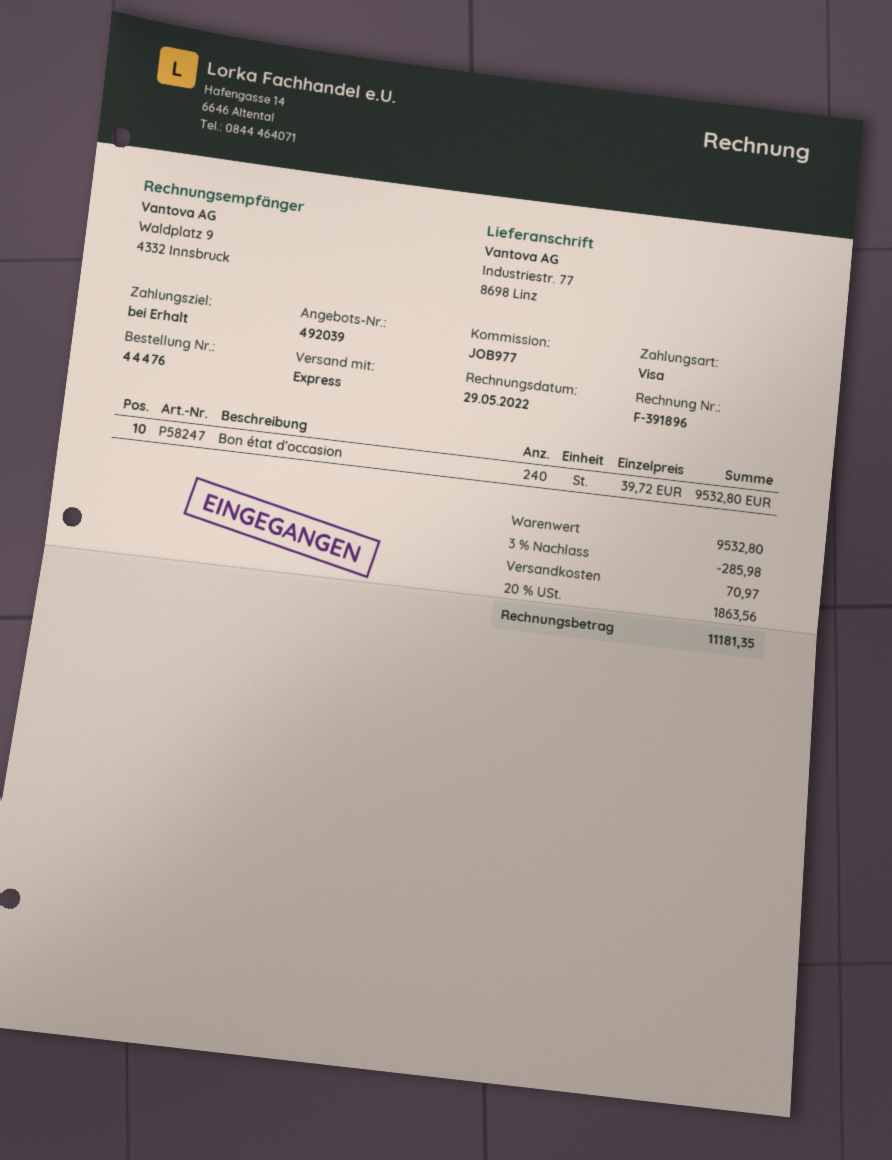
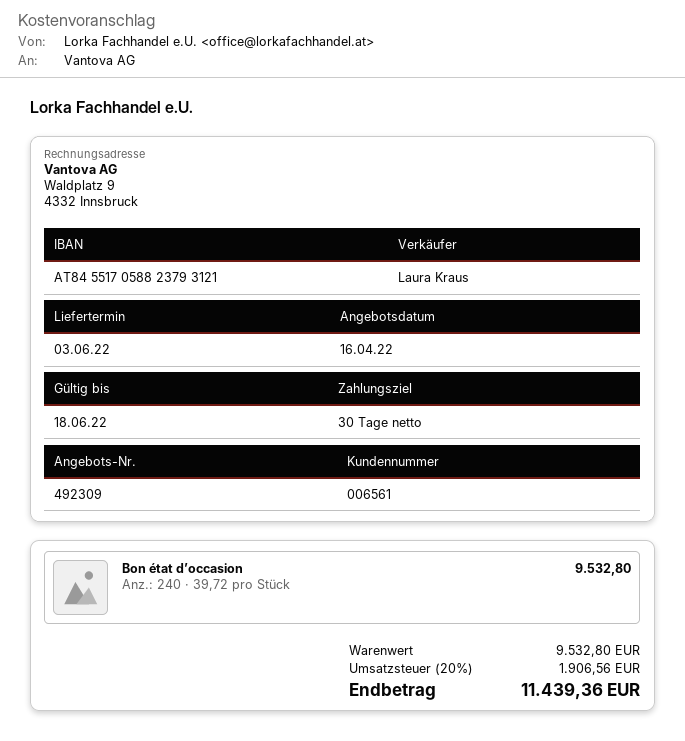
quote number: 492039 -> 492309
payment terms: on receipt -> 30 days
discount: 3% = 285.98 -> none
shipping: 70.97 -> none
tax: 20% = 1863.56 -> 20% = 1906.56
total: 11181.35 -> 11439.36

